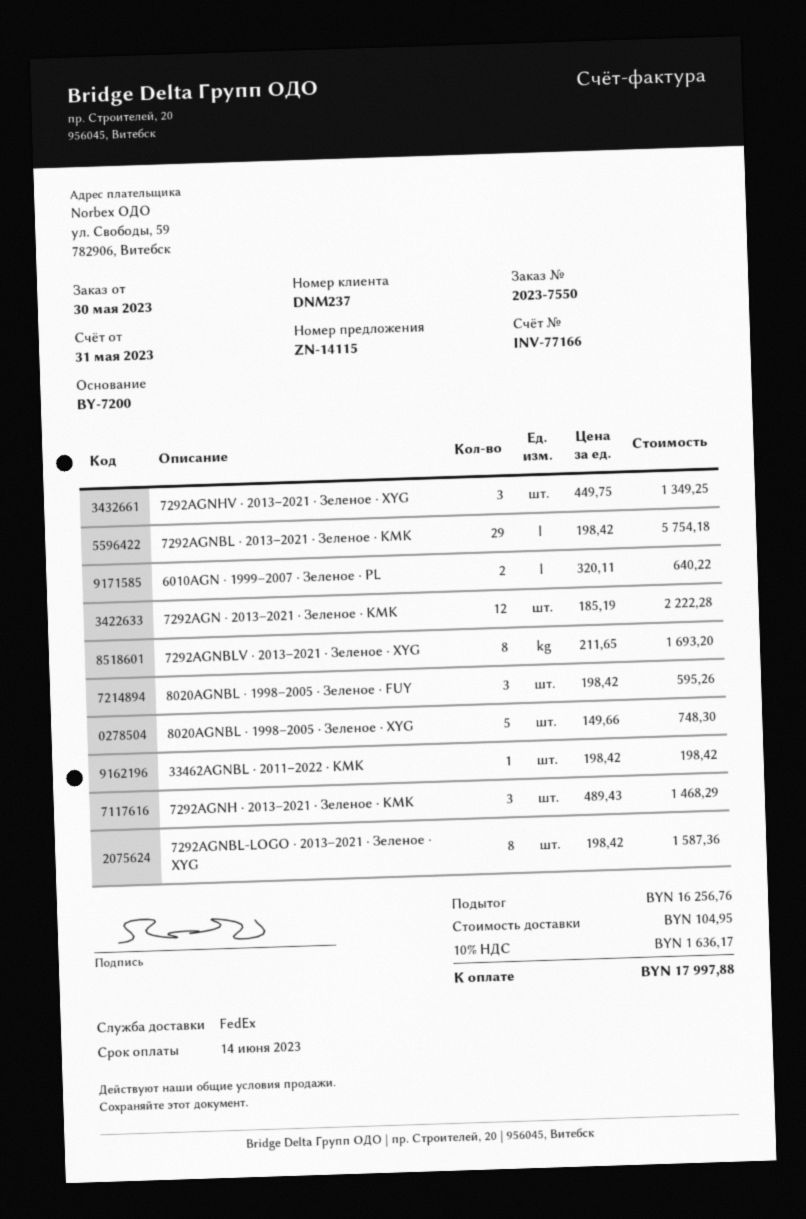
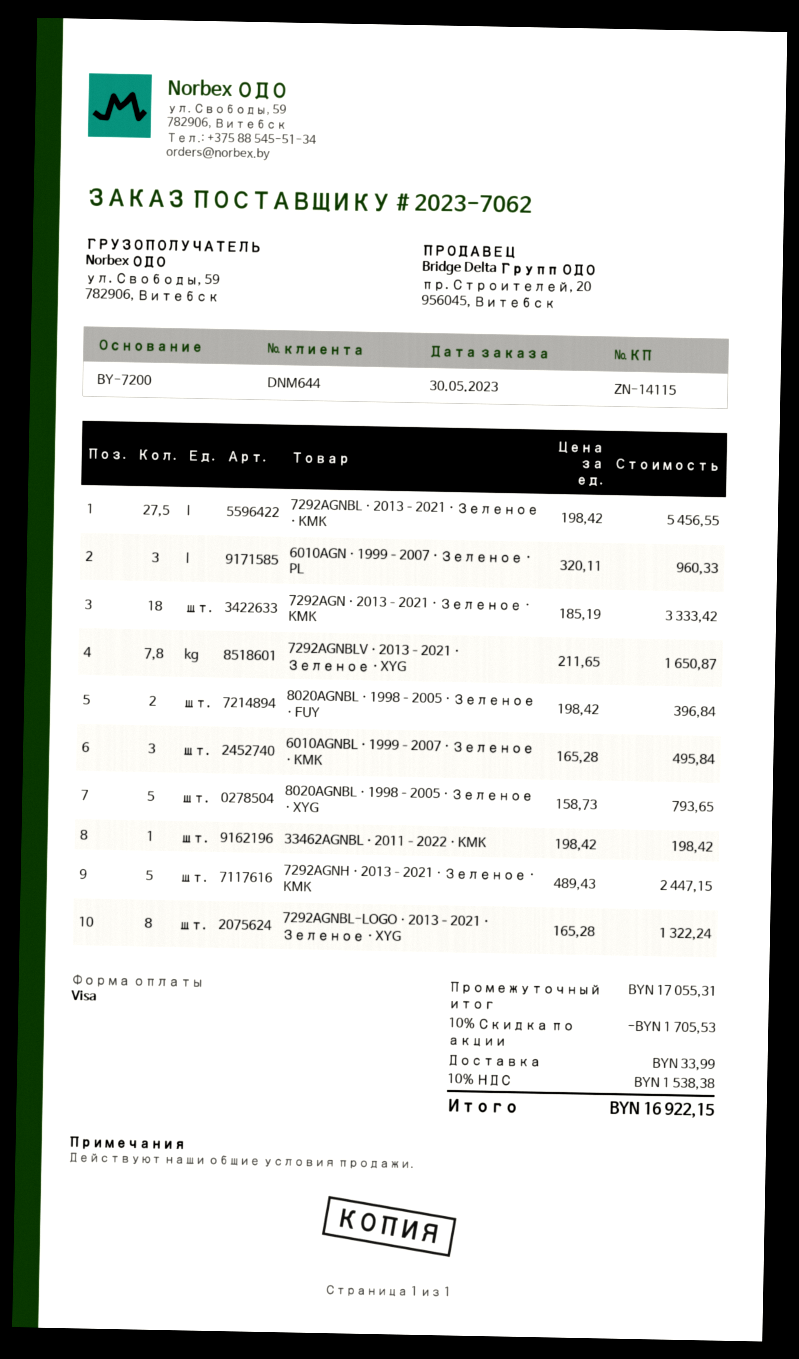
order number: 2023-7550 -> 2023-7062
customer number: DNM237 -> DNM644
7292AGNHV · 2013–2021 · Зеленое · XYG: 3 x 449.75 = 1349.25 -> none
7292AGNBL · 2013–2021 · Зеленое · KMK: 29 x 198.42 = 5754.18 -> 27.5 x 198.42 = 5456.55
6010AGN · 1999–2007 · Зеленое · PL: 2 x 320.11 = 640.22 -> 3 x 320.11 = 960.33
7292AGN · 2013–2021 · Зеленое · KMK: 12 x 185.19 = 2222.28 -> 18 x 185.19 = 3333.42
7292AGNBLV · 2013–2021 · Зеленое · XYG: 8 x 211.65 = 1693.20 -> 7.8 x 211.65 = 1650.87
8020AGNBL · 1998–2005 · Зеленое · FUY: 3 x 198.42 = 595.26 -> 2 x 198.42 = 396.84
8020AGNBL · 1998–2005 · Зеленое · XYG: 5 x 149.66 = 748.30 -> 5 x 158.73 = 793.65
7292AGNH · 2013–2021 · Зеленое · KMK: 3 x 489.43 = 1468.29 -> 5 x 489.43 = 2447.15
7292AGNBL-LOGO · 2013–2021 · Зеленое · XYG: 8 x 198.42 = 1587.36 -> 8 x 165.28 = 1322.24
6010AGNBL · 1999–2007 · Зеленое · KMK: none -> 3 x 165.28 = 495.84
subtotal: 16256.76 -> 17055.31
discount: none -> 10% = 1705.53
shipping: 104.95 -> 33.99
tax: 10% = 1636.17 -> 10% = 1538.38
total: 17997.88 -> 16922.15

